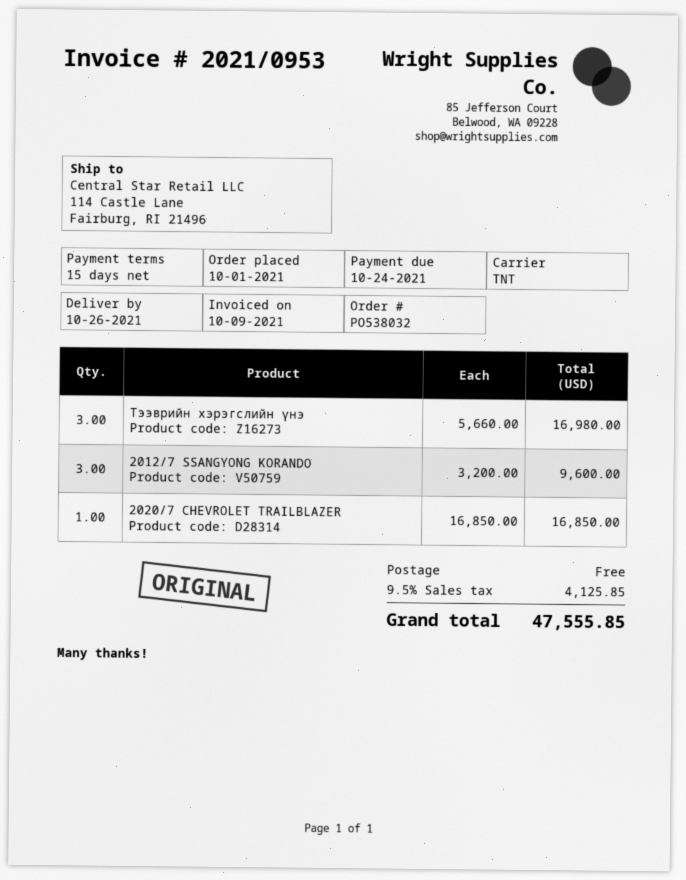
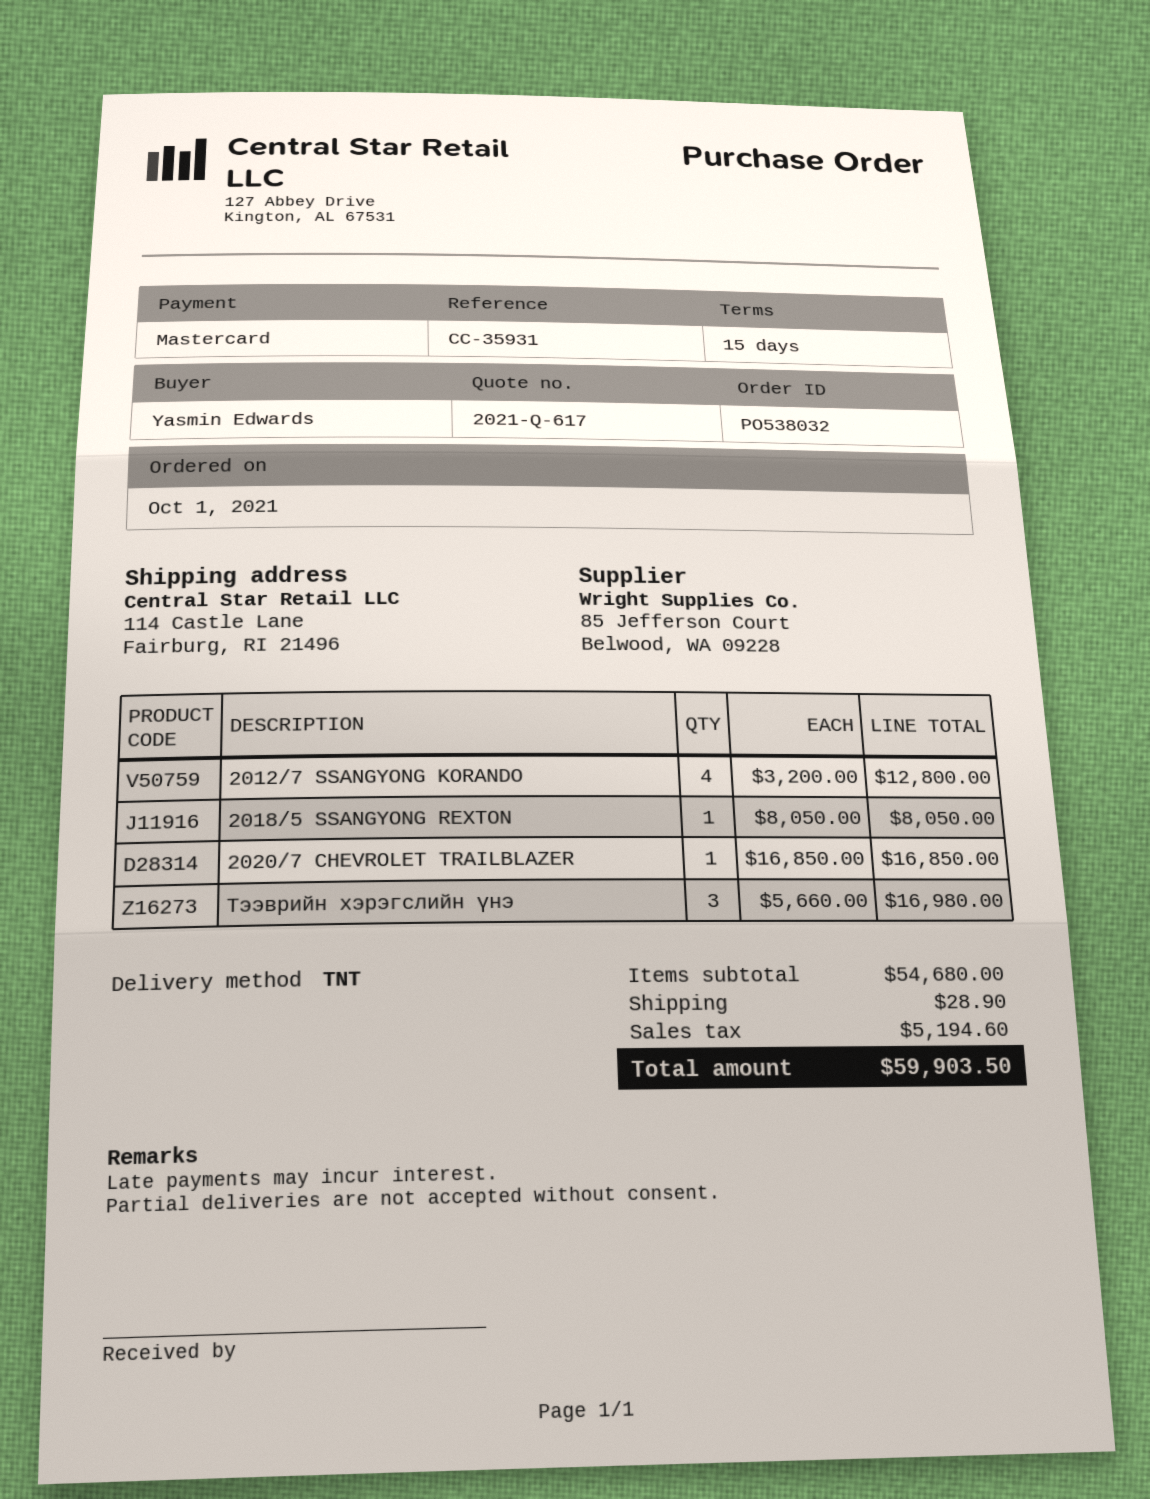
2012/7 SSANGYONG KORANDO: 3 x 3200.00 = 9600.00 -> 4 x 3200.00 = 12800.00
2018/5 SSANGYONG REXTON: none -> 1 x 8050.00 = 8050.00
shipping: 0.00 -> 28.90
tax: 4125.85 -> 5194.60
total: 47555.85 -> 59903.50

